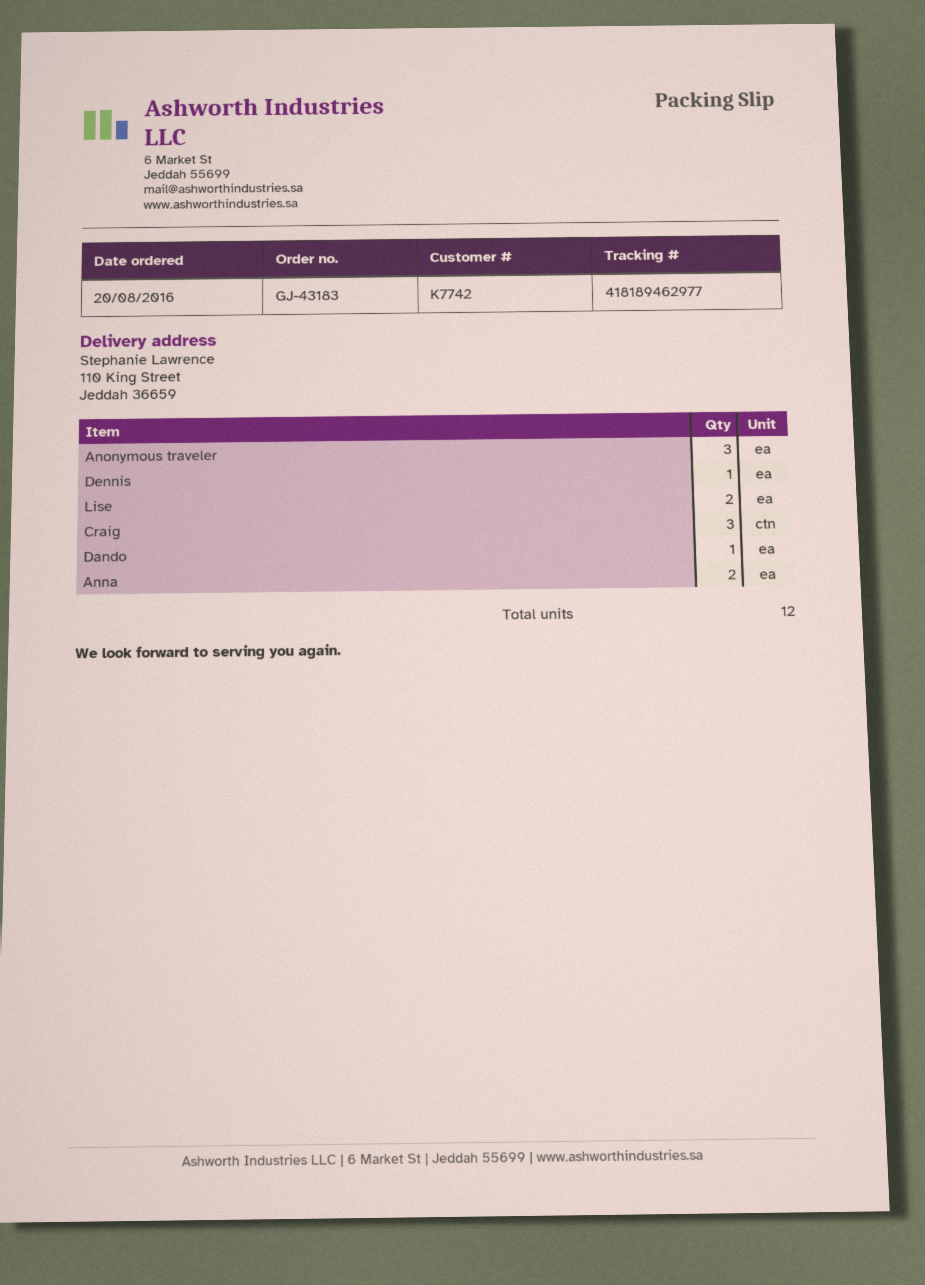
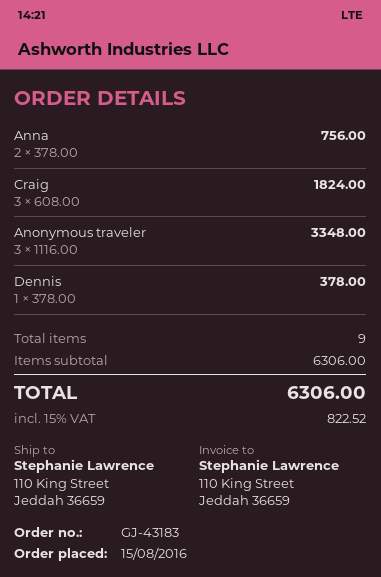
order date: 2016-08-20 -> 2016-08-15
Lise: 2 -> none
Dando: 1 -> none
total quantity: 12 -> 9

